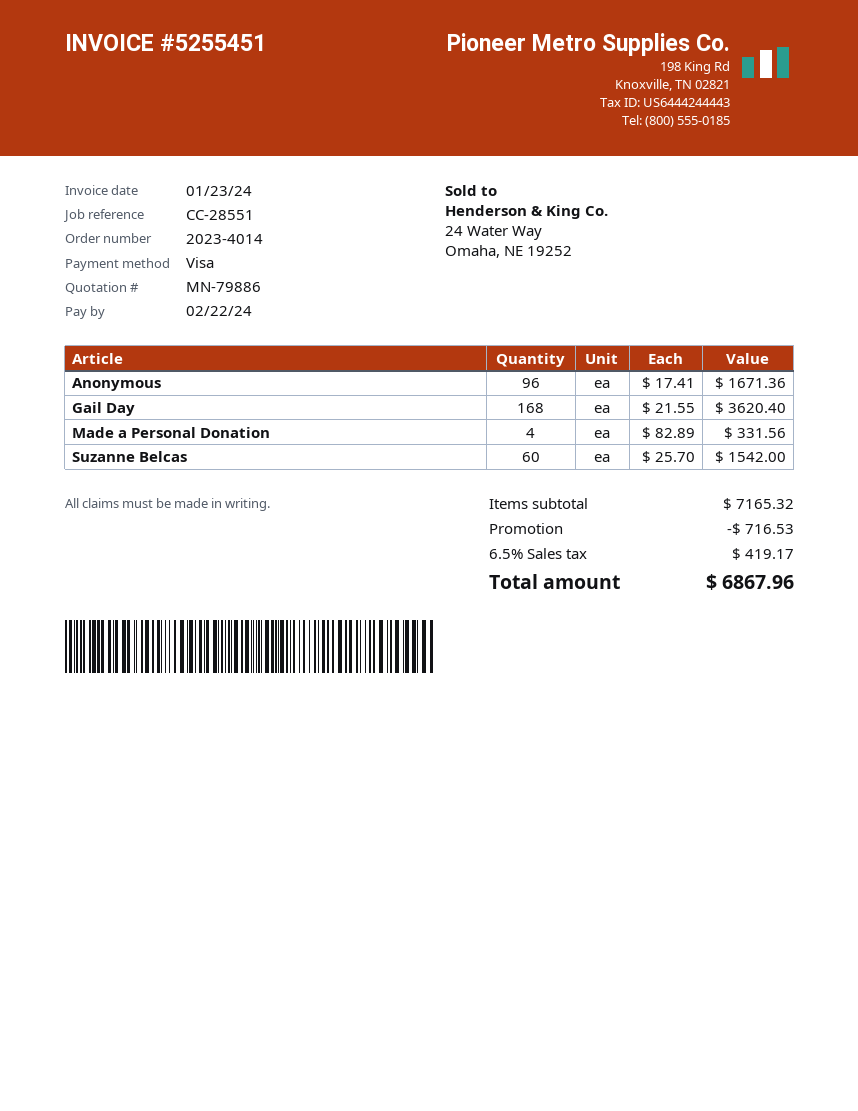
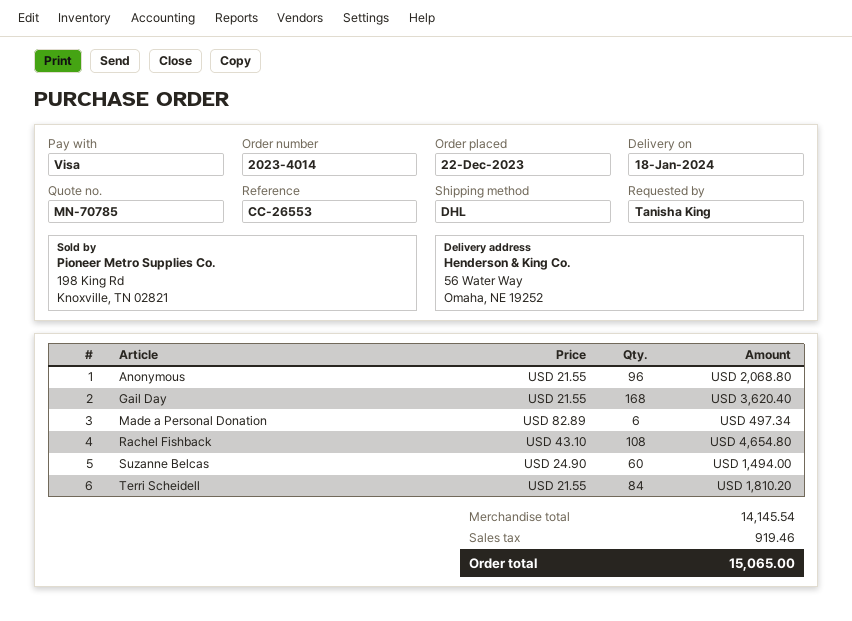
quote number: MN-79886 -> MN-70785
reference: CC-28551 -> CC-26553
Anonymous: 96 x 17.41 = 1671.36 -> 96 x 21.55 = 2068.80
Made a Personal Donation: 4 x 82.89 = 331.56 -> 6 x 82.89 = 497.34
Suzanne Belcas: 60 x 25.70 = 1542.00 -> 60 x 24.90 = 1494.00
Rachel Fishback: none -> 108 x 43.10 = 4654.80
Terri Scheidell: none -> 84 x 21.55 = 1810.20
subtotal: 7165.32 -> 14145.54
discount: 716.53 -> none
tax: 419.17 -> 919.46
total: 6867.96 -> 15065.00

